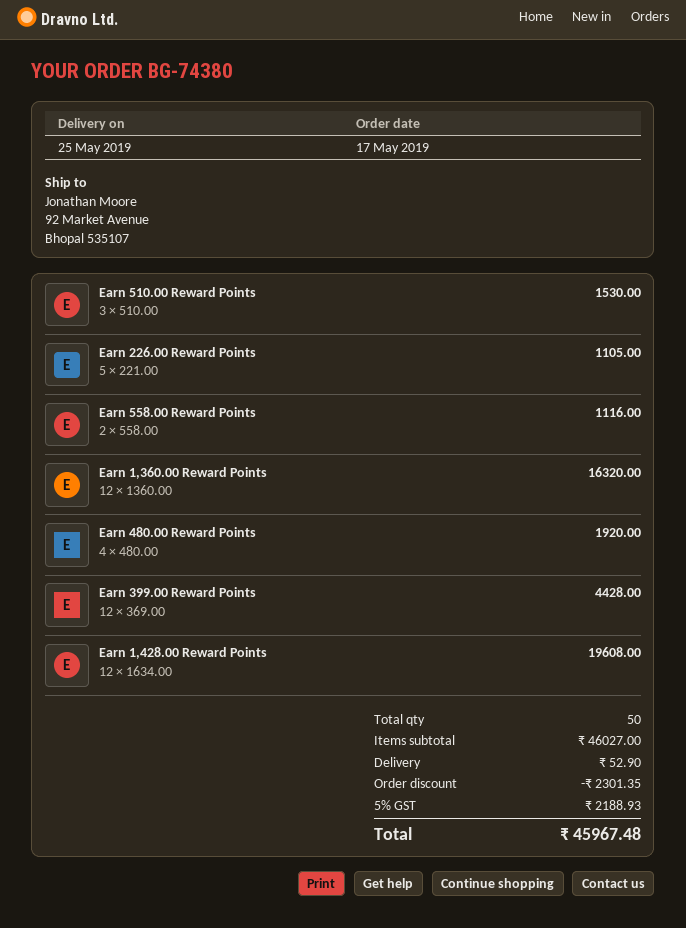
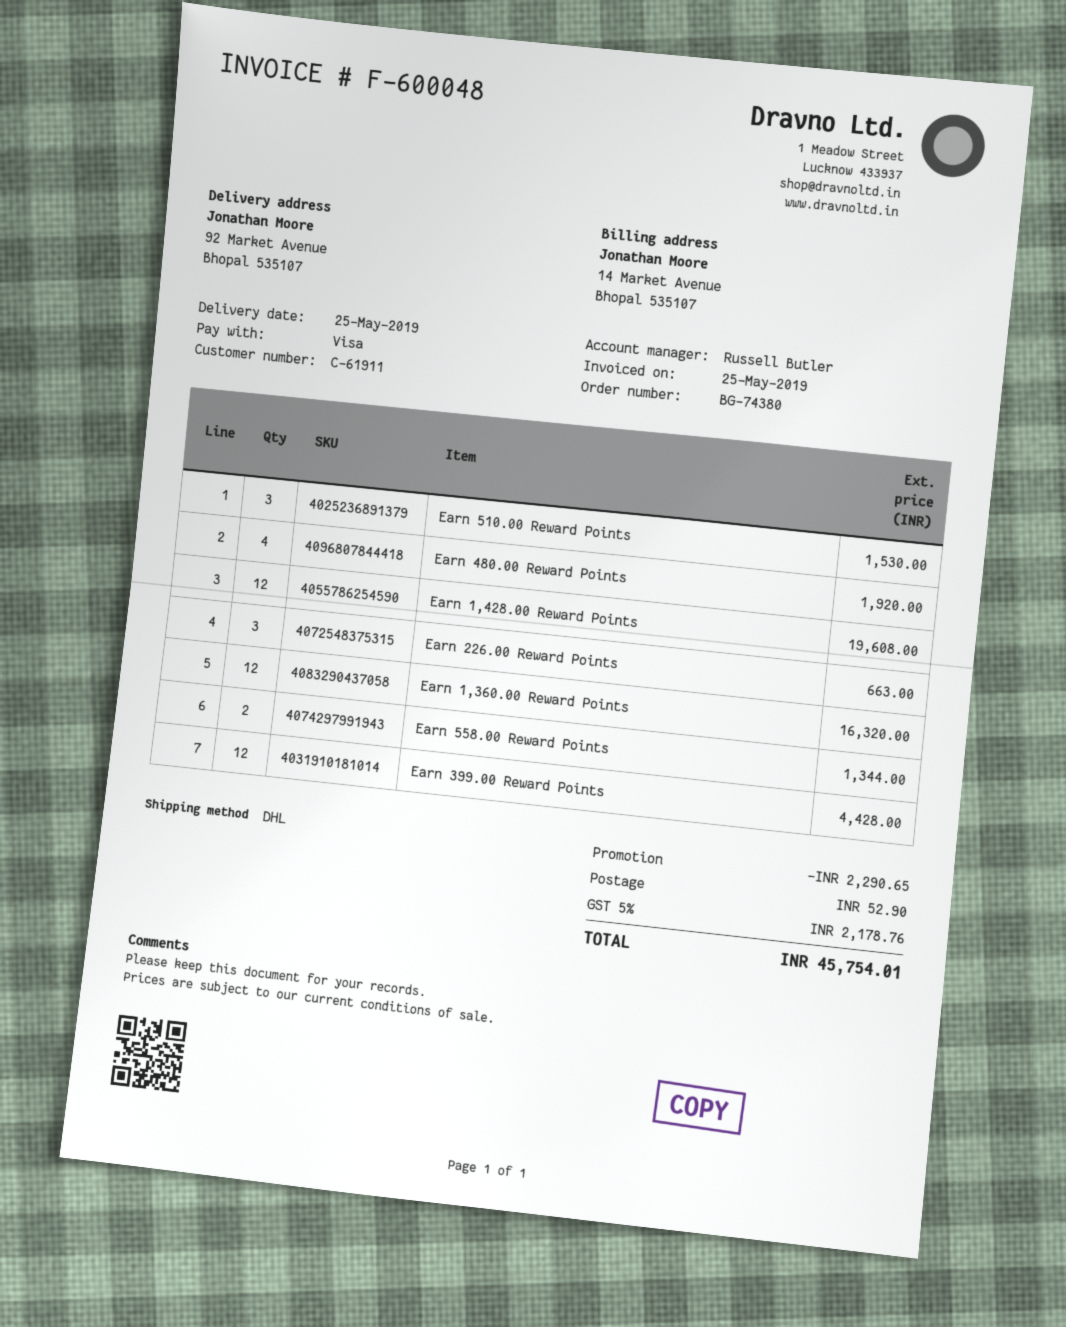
Earn 226.00 Reward Points: 5 for 1105.00 -> 3 for 663.00
Earn 558.00 Reward Points: 2 for 1116.00 -> 2 for 1344.00
discount: 2301.35 -> 2290.65
tax: 5% = 2188.93 -> 5% = 2178.76
total: 45967.48 -> 45754.01

